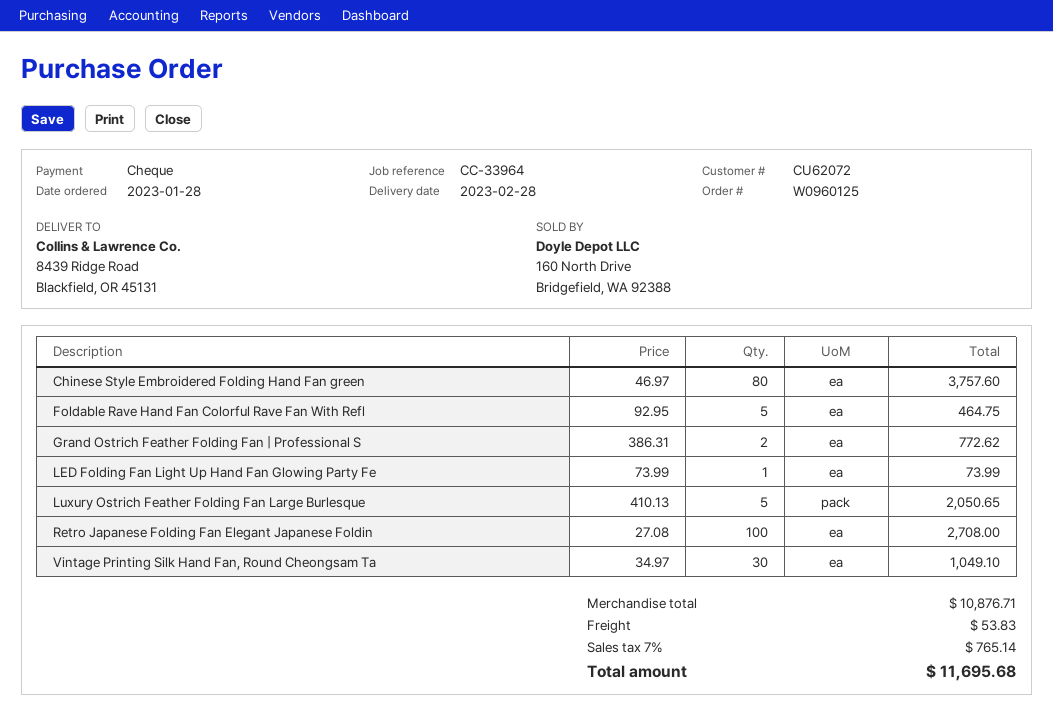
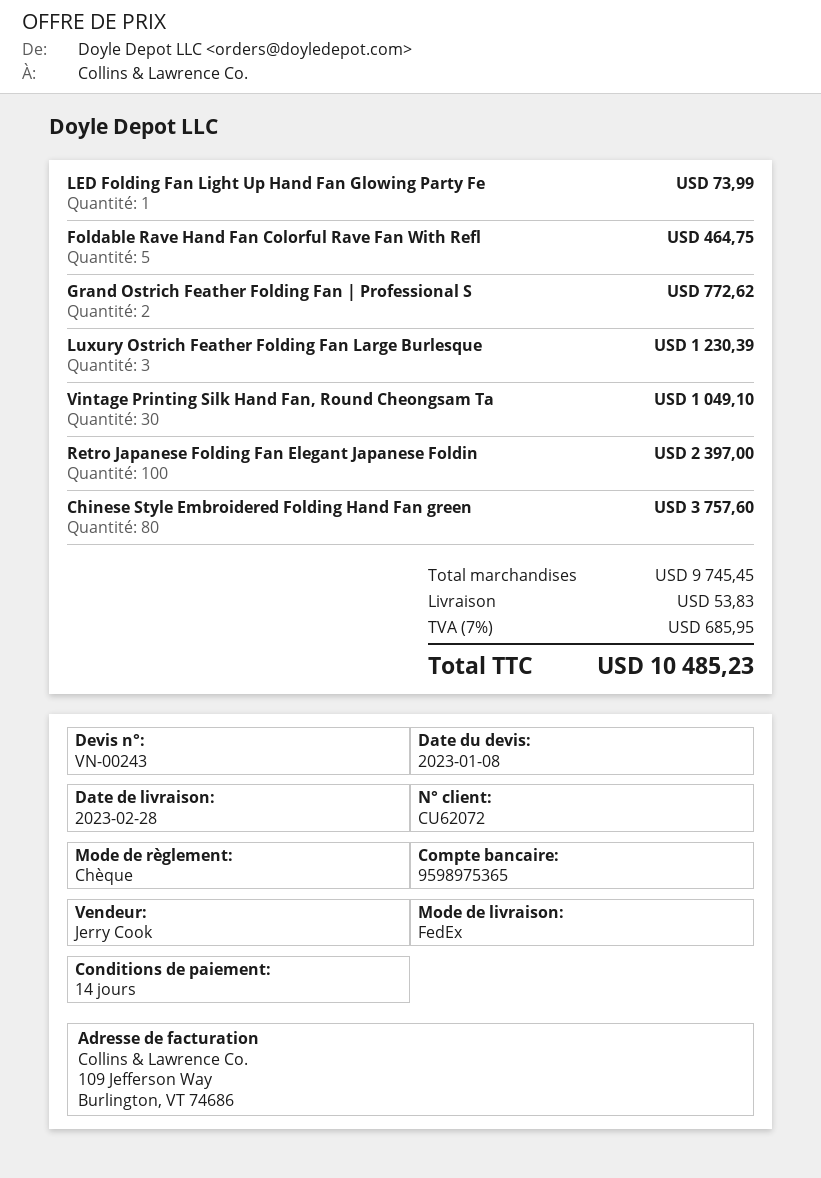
Luxury Ostrich Feather Folding Fan Large Burlesque: 5 for 2050.65 -> 3 for 1230.39
Retro Japanese Folding Fan Elegant Japanese Foldin: 100 for 2708.00 -> 100 for 2397.00
subtotal: 10876.71 -> 9745.45
tax: 7% = 765.14 -> 7% = 685.95
total: 11695.68 -> 10485.23

